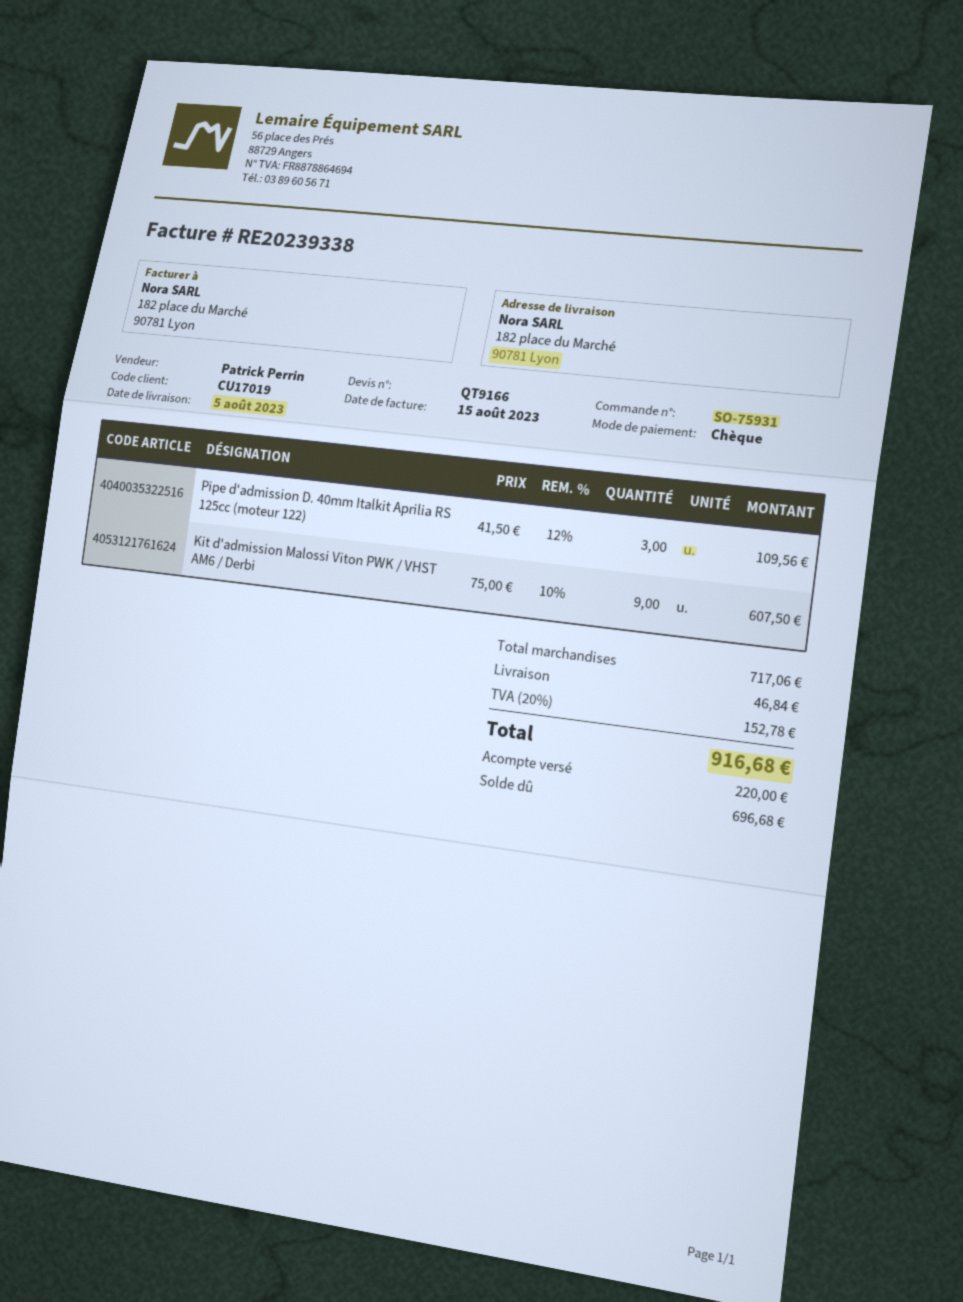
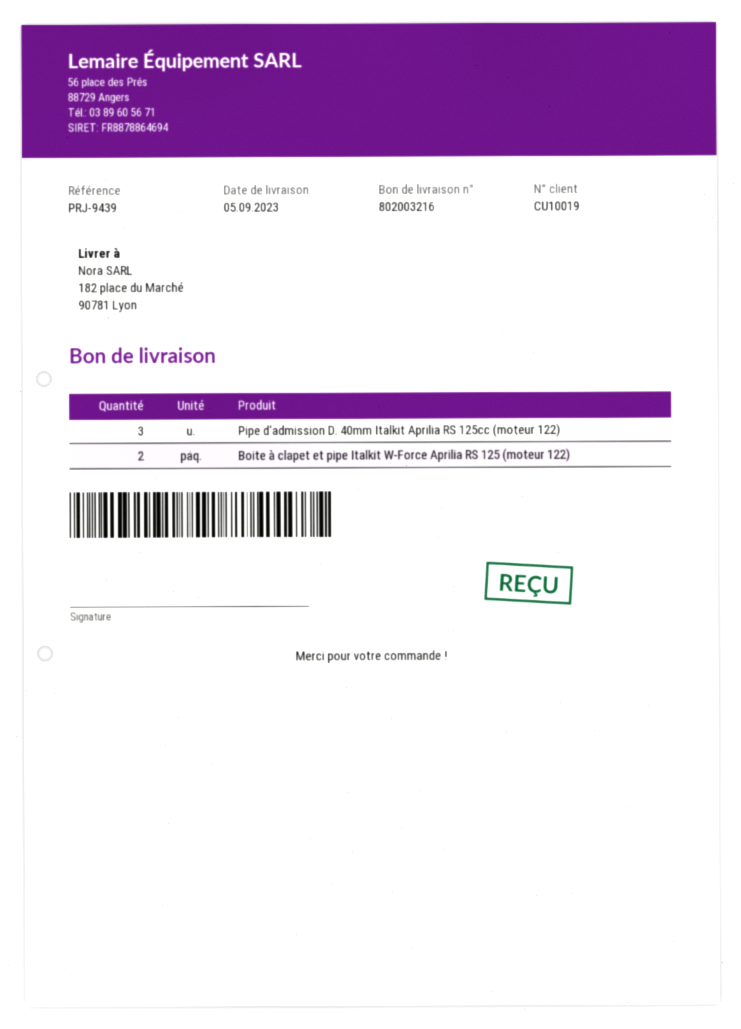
delivery date: 2023-08-05 -> 2023-09-05
customer number: CU17019 -> CU10019
Kit d'admission Malossi Viton PWK / VHST AM6 / Derbi: 9 -> none
Boite à clapet et pipe Italkit W-Force Aprilia RS 125 (moteur 122): none -> 2

